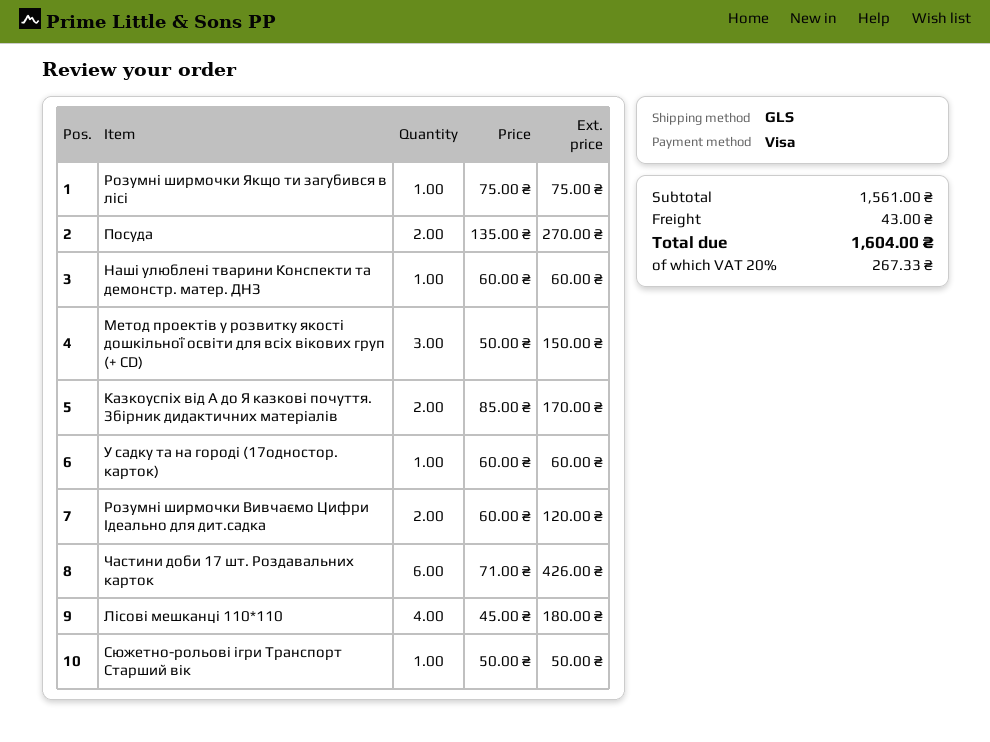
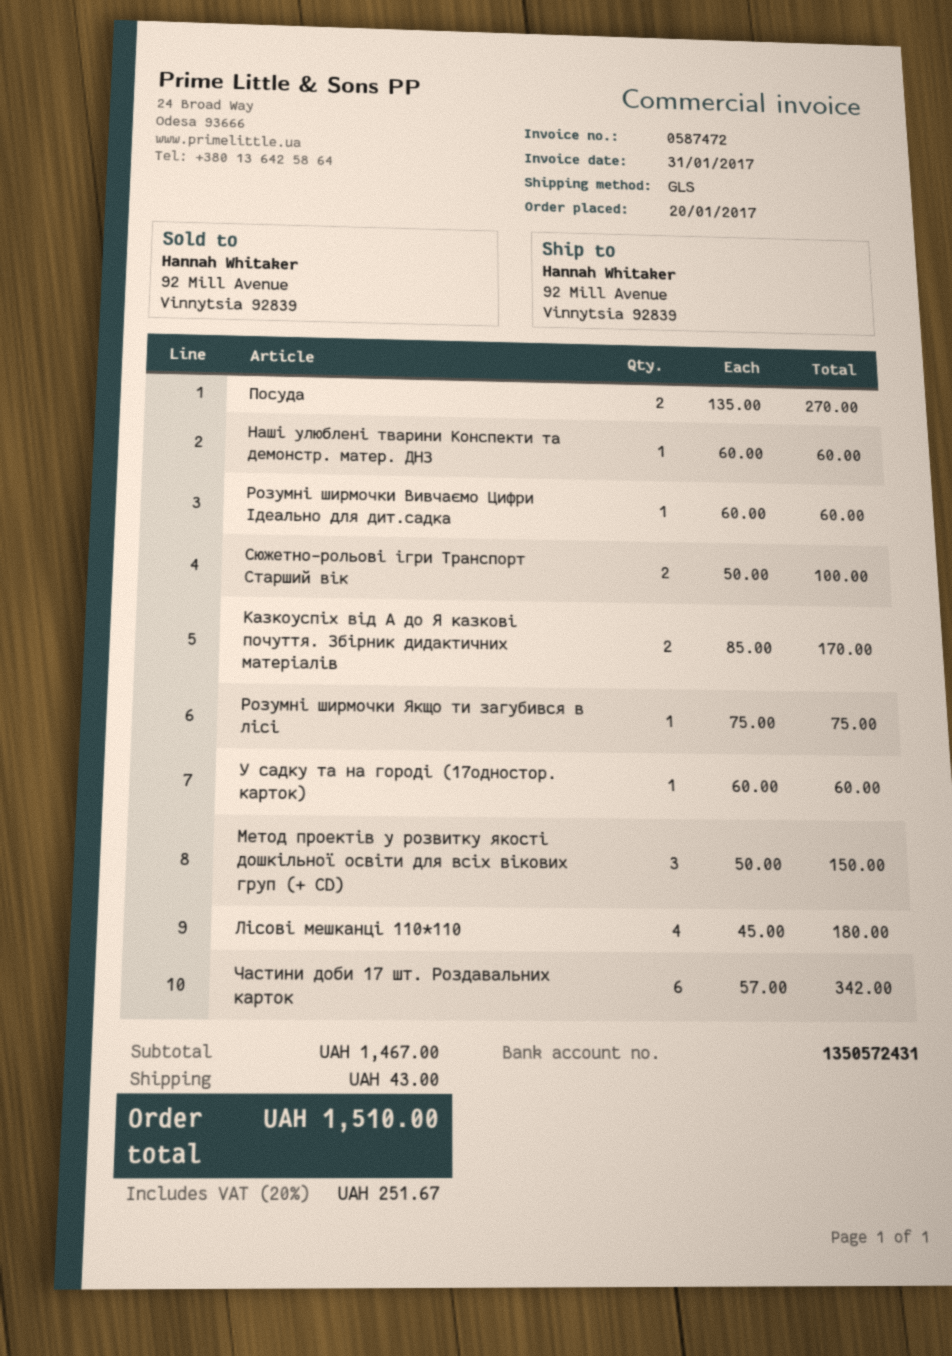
Розумні ширмочки Вивчаємо Цифри Ідеально для дит.садка: 2 x 60.00 = 120.00 -> 1 x 60.00 = 60.00
Частини доби 17 шт. Роздавальних карток: 6 x 71.00 = 426.00 -> 6 x 57.00 = 342.00
Сюжетно-рольові ігри Транспорт Старший вік: 1 x 50.00 = 50.00 -> 2 x 50.00 = 100.00
subtotal: 1561.00 -> 1467.00
tax: 20% = 267.33 -> 20% = 251.67
total: 1604.00 -> 1510.00

